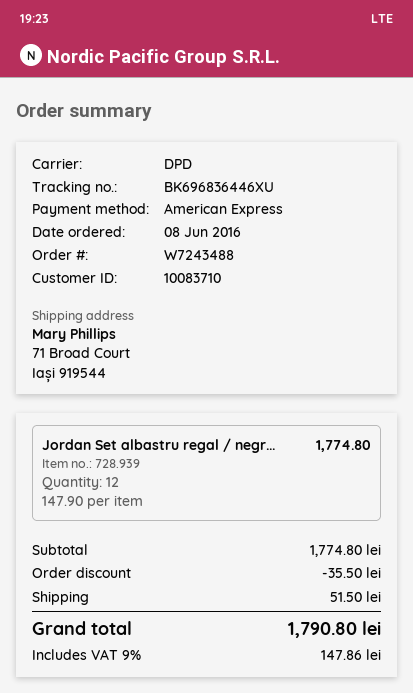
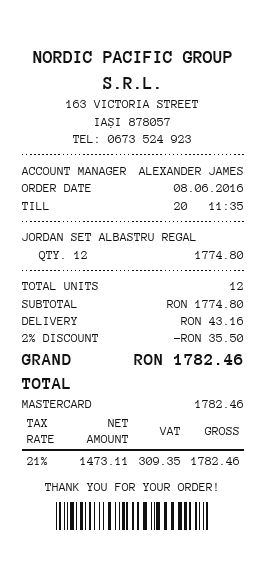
payment method: American Express -> Mastercard
shipping: 51.50 -> 43.16
tax: 9% = 147.86 -> 21% = 309.35
total: 1790.80 -> 1782.46

